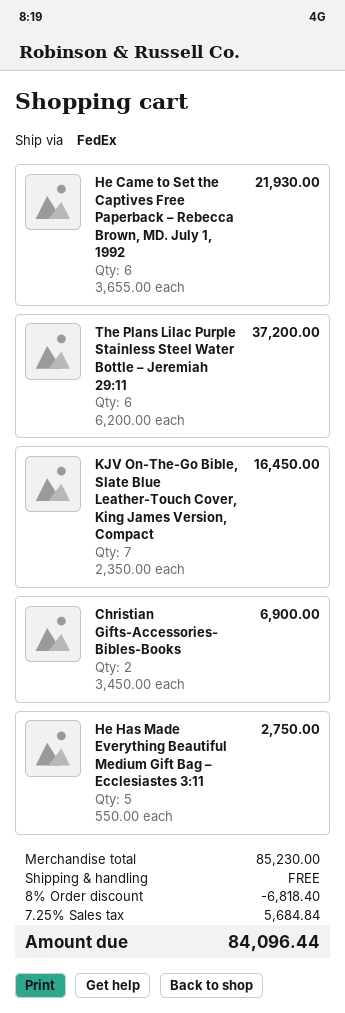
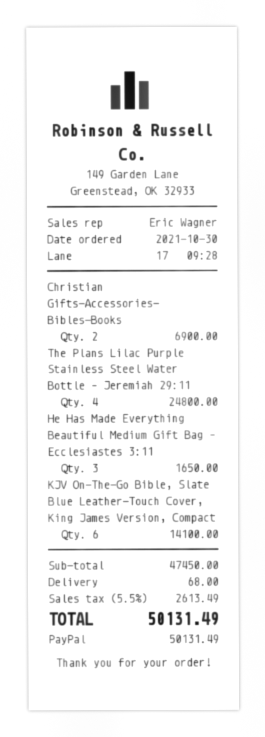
He Came to Set the Captives Free Paperback – Rebecca Brown, MD. July 1, 1992: 6 for 21930.00 -> none
The Plans Lilac Purple Stainless Steel Water Bottle – Jeremiah 29:11: 6 for 37200.00 -> 4 for 24800.00
KJV On-The-Go Bible, Slate Blue Leather-Touch Cover, King James Version, Compact: 7 for 16450.00 -> 6 for 14100.00
He Has Made Everything Beautiful Medium Gift Bag – Ecclesiastes 3:11: 5 for 2750.00 -> 3 for 1650.00
subtotal: 85230.00 -> 47450.00
discount: 8% = 6818.40 -> none
shipping: 0.00 -> 68.00
tax: 7.25% = 5684.84 -> 5.5% = 2613.49
total: 84096.44 -> 50131.49

